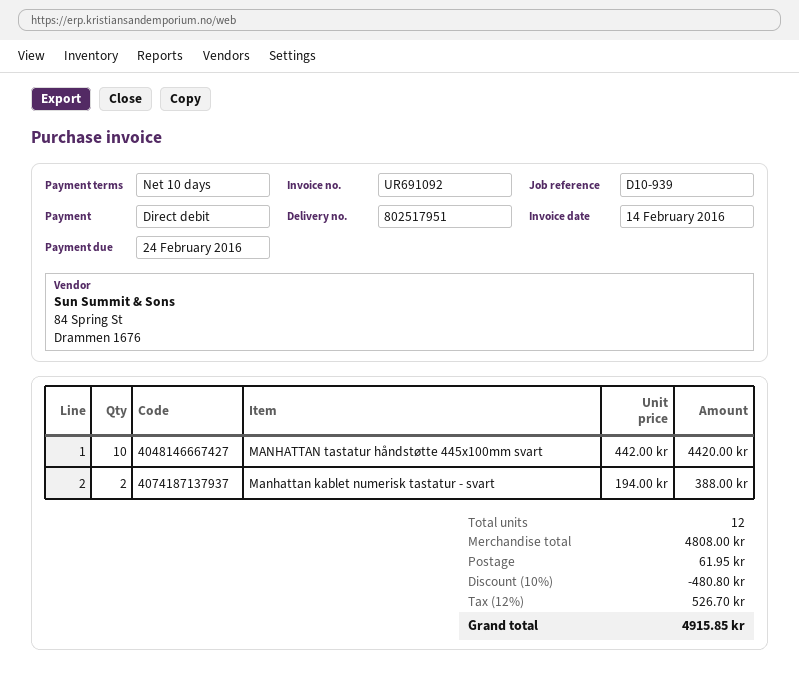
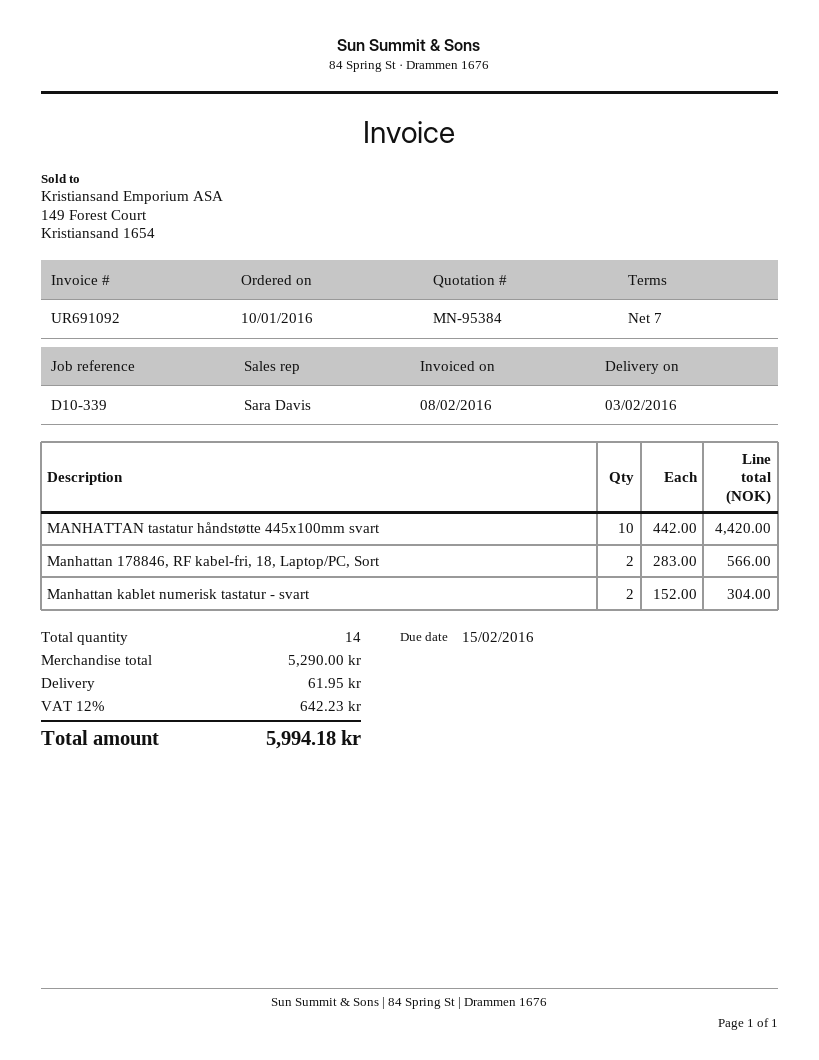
invoice date: 2016-02-14 -> 2016-02-08
payment terms: 10 days -> 7 days
due date: 2016-02-24 -> 2016-02-15
reference: D10-939 -> D10-339
Manhattan kablet numerisk tastatur - svart: 2 x 194.00 = 388.00 -> 2 x 152.00 = 304.00
Manhattan 178846, RF kabel-fri, 18, Laptop/PC, Sort: none -> 2 x 283.00 = 566.00
total quantity: 12 -> 14
subtotal: 4808.00 -> 5290.00
discount: 10% = 480.80 -> none
tax: 12% = 526.70 -> 12% = 642.23
total: 4915.85 -> 5994.18

